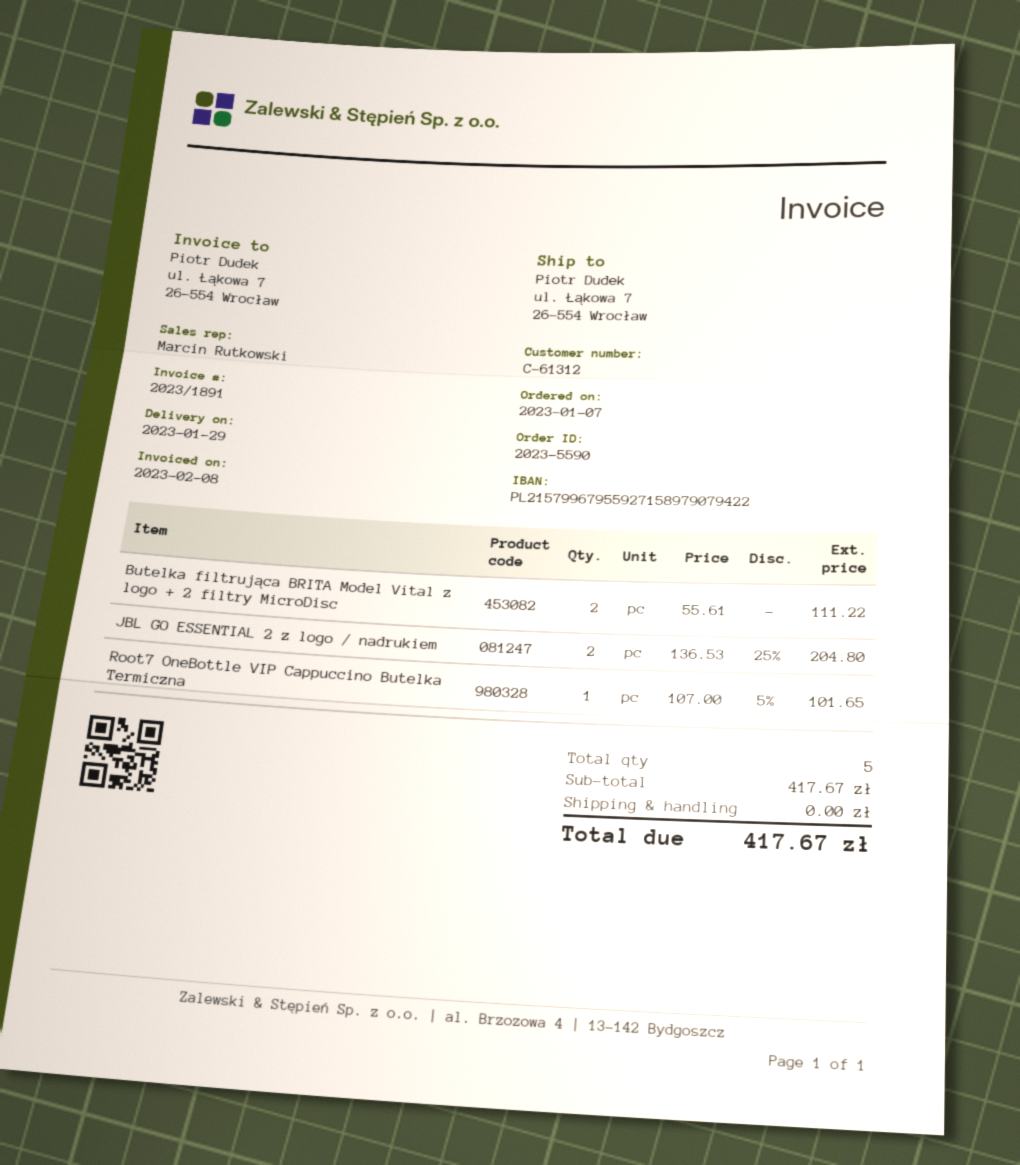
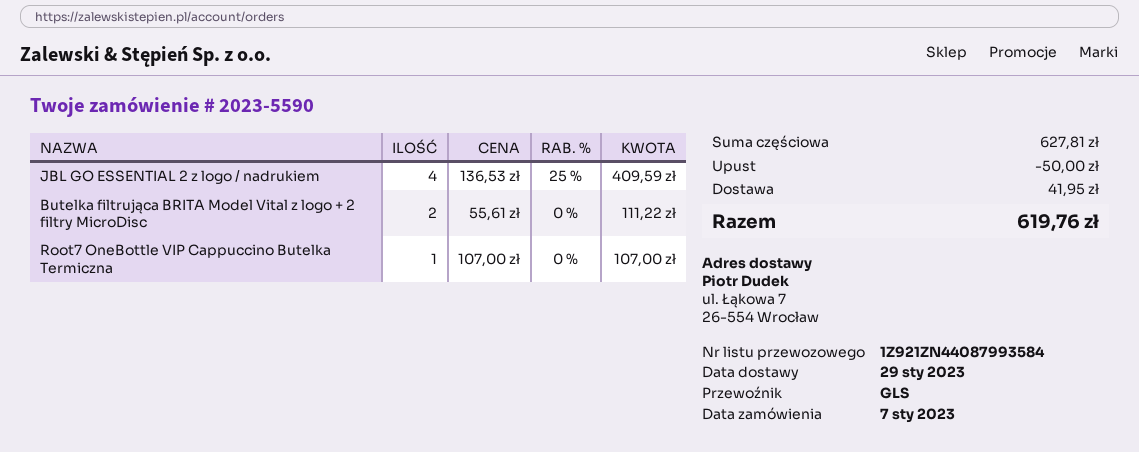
JBL GO ESSENTIAL 2 z logo / nadrukiem: 2 x 136.53 - 25% = 204.80 -> 4 x 136.53 - 25% = 409.59
Root7 OneBottle VIP Cappuccino Butelka Termiczna: 1 x 107.00 - 5% = 101.65 -> 1 x 107.00 = 107.00
subtotal: 417.67 -> 627.81
discount: none -> 50.00
shipping: 0.00 -> 41.95
total: 417.67 -> 619.76

